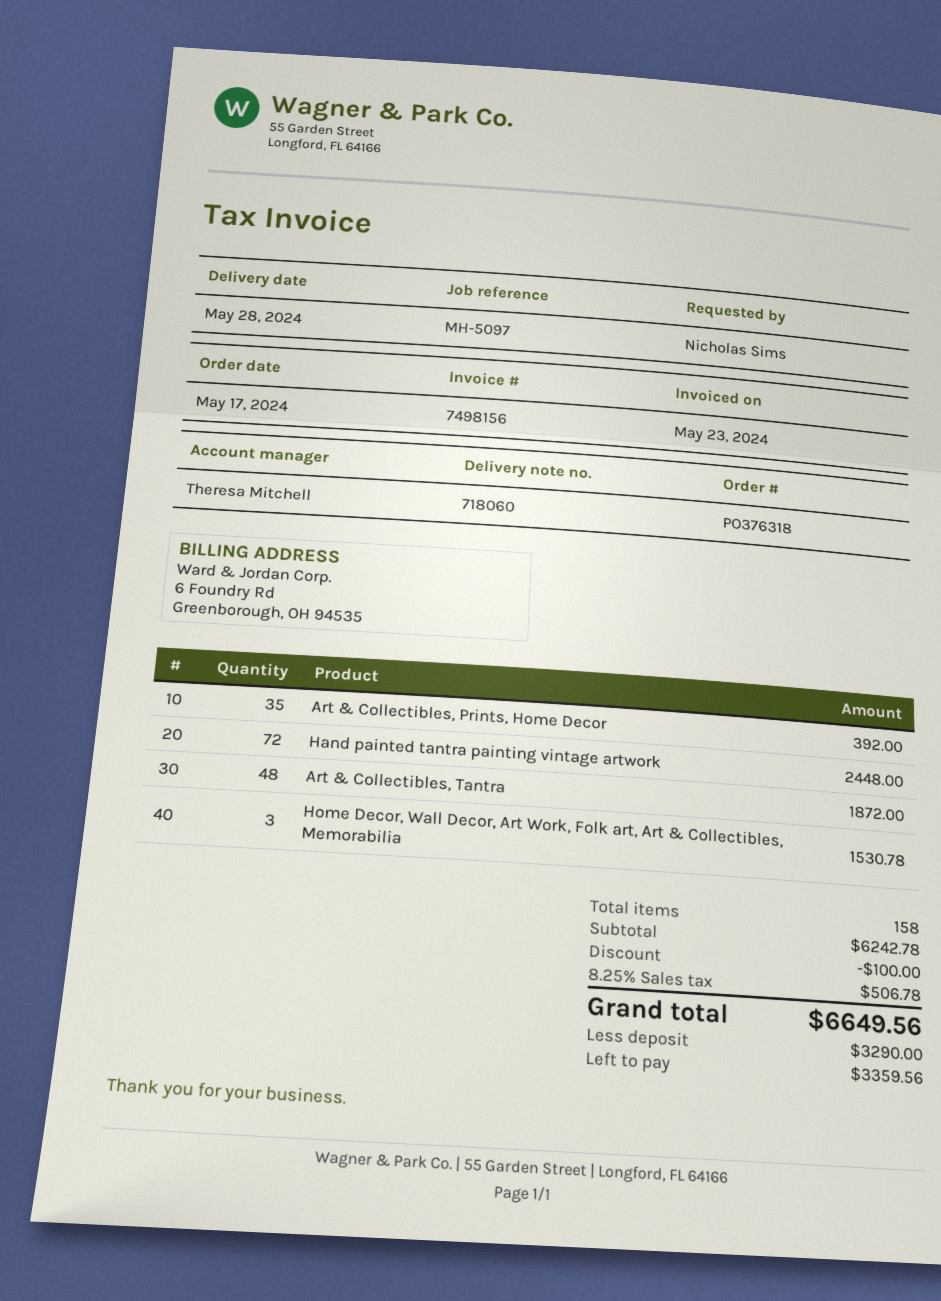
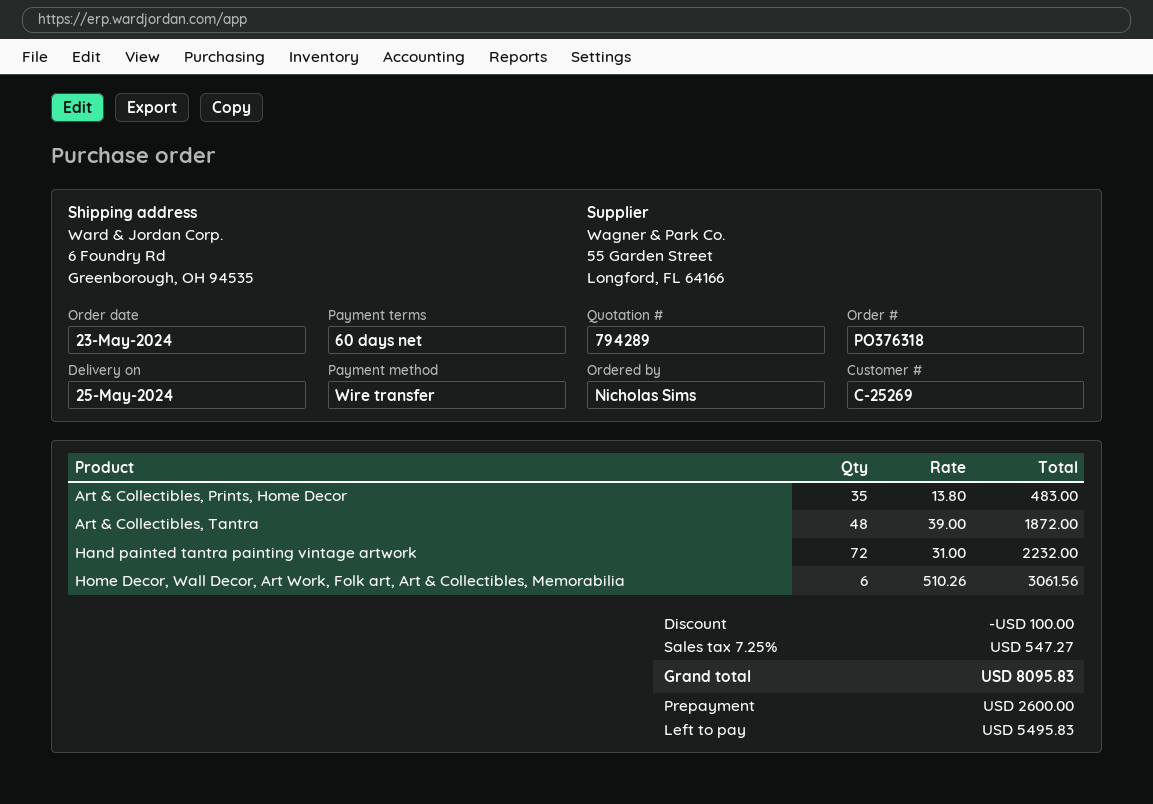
order date: 2024-05-17 -> 2024-05-23
delivery date: 2024-05-28 -> 2024-05-25
Art & Collectibles, Prints, Home Decor: 35 for 392.00 -> 35 for 483.00
Hand painted tantra painting vintage artwork: 72 for 2448.00 -> 72 for 2232.00
Home Decor, Wall Decor, Art Work, Folk art, Art & Collectibles, Memorabilia: 3 for 1530.78 -> 6 for 3061.56
tax: 8.25% = 506.78 -> 7.25% = 547.27
total: 6649.56 -> 8095.83
deposit: 3290.00 -> 2600.00
balance: 3359.56 -> 5495.83

